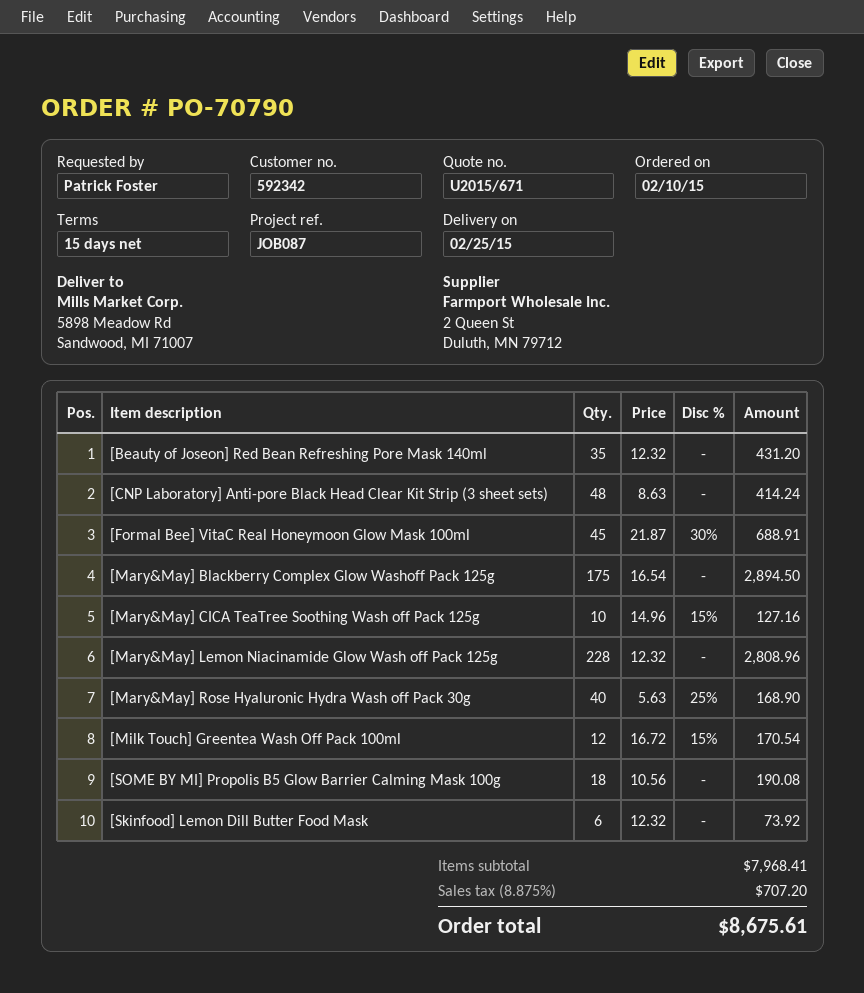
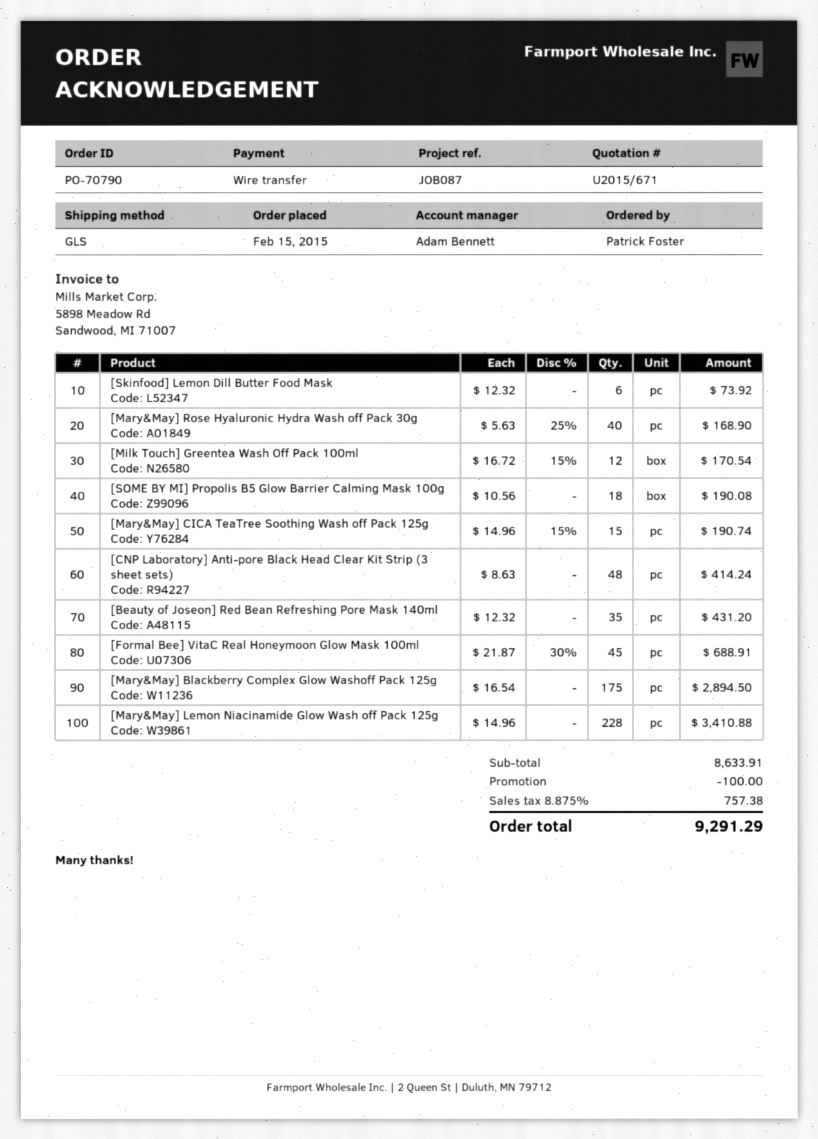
order date: 2015-02-10 -> 2015-02-15
[Mary&May] CICA TeaTree Soothing Wash off Pack 125g: 10 x 14.96 - 15% = 127.16 -> 15 x 14.96 - 15% = 190.74
[Mary&May] Lemon Niacinamide Glow Wash off Pack 125g: 228 x 12.32 = 2808.96 -> 228 x 14.96 = 3410.88
subtotal: 7968.41 -> 8633.91
discount: none -> 100.00
tax: 8.875% = 707.20 -> 8.875% = 757.38
total: 8675.61 -> 9291.29

